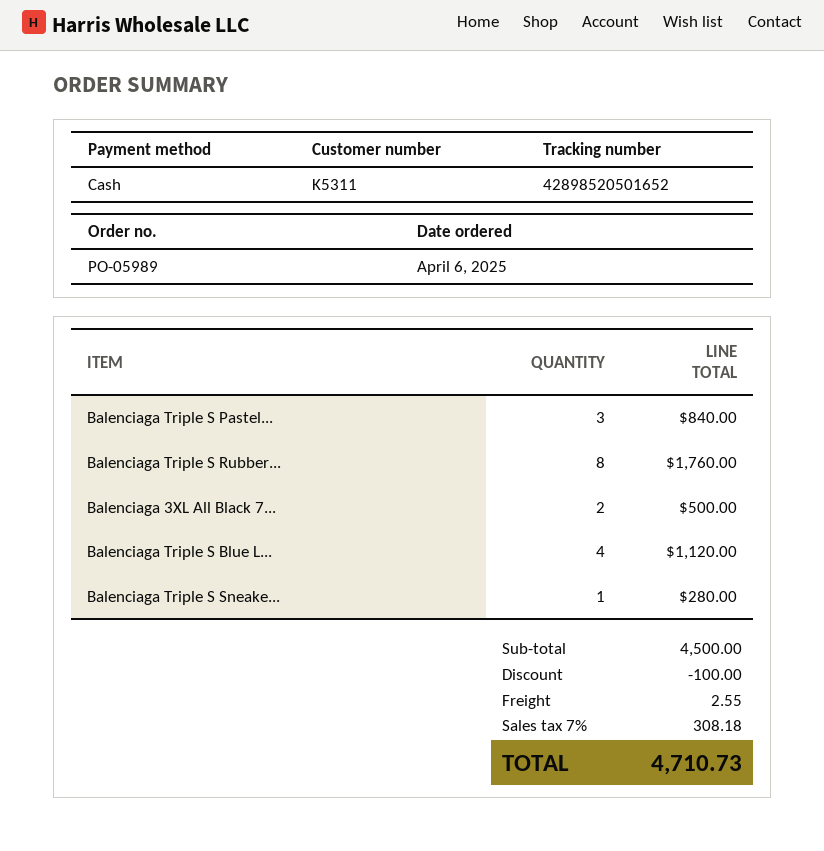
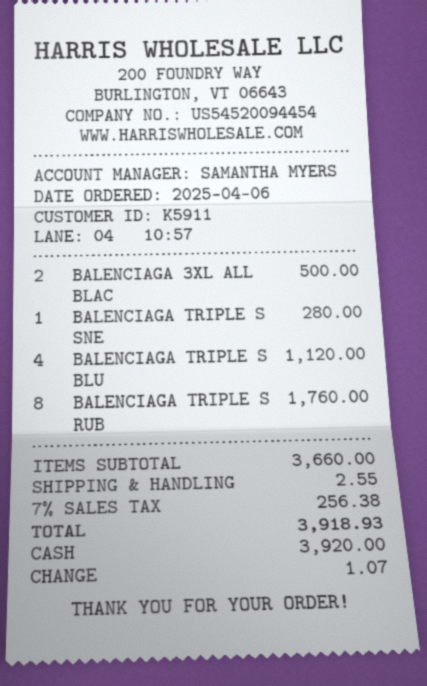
customer number: K5311 -> K5911
Balenciaga Triple S Pastel...: 3 for 840.00 -> none
subtotal: 4500.00 -> 3660.00
discount: 100.00 -> none
tax: 7% = 308.18 -> 7% = 256.38
total: 4710.73 -> 3918.93

